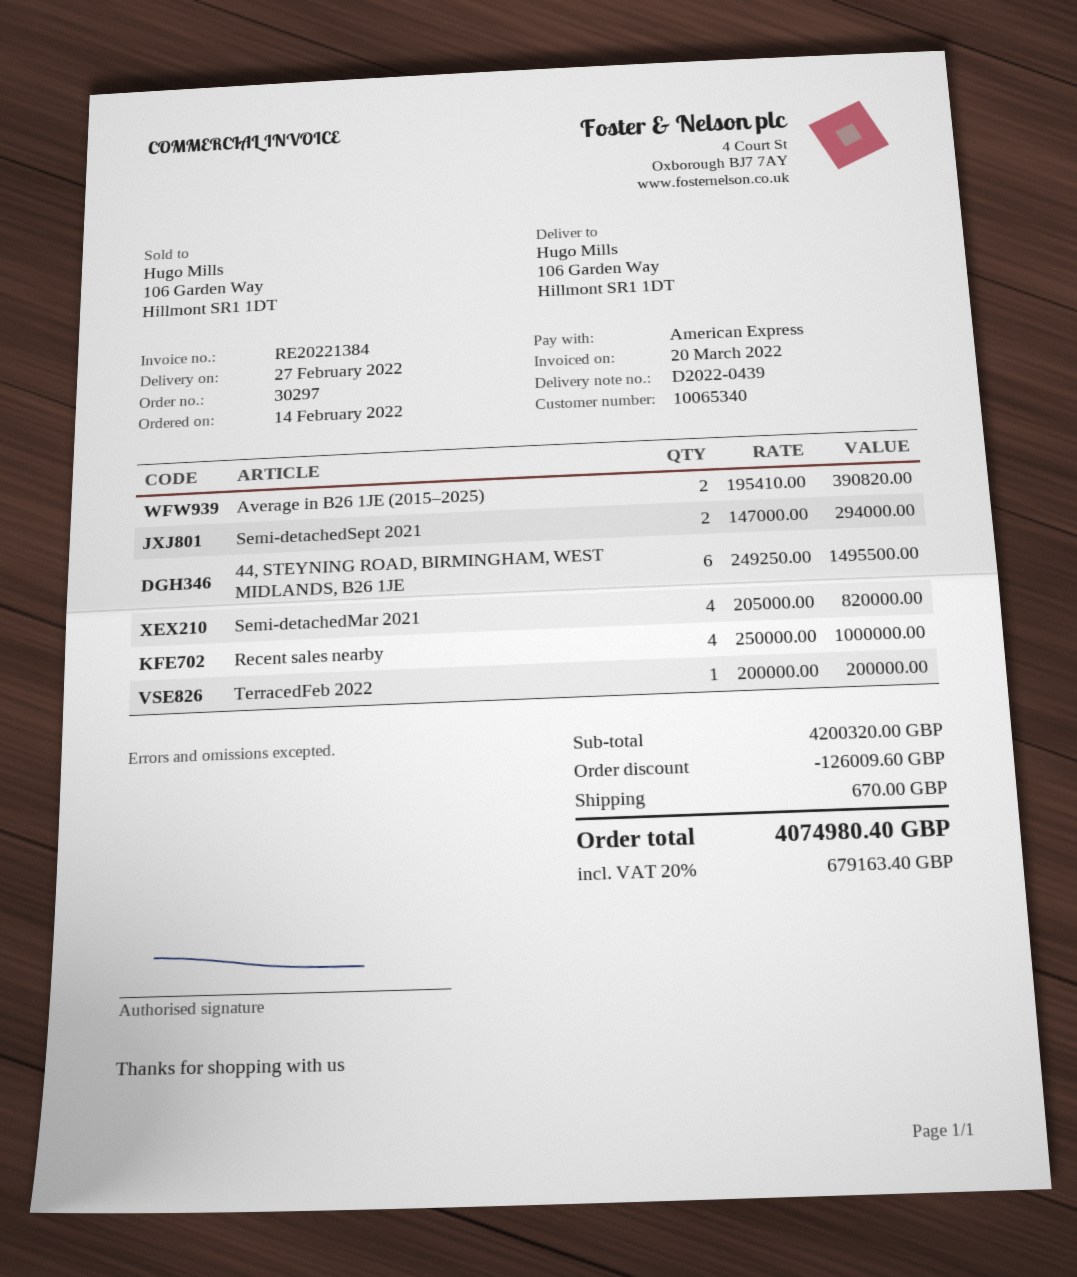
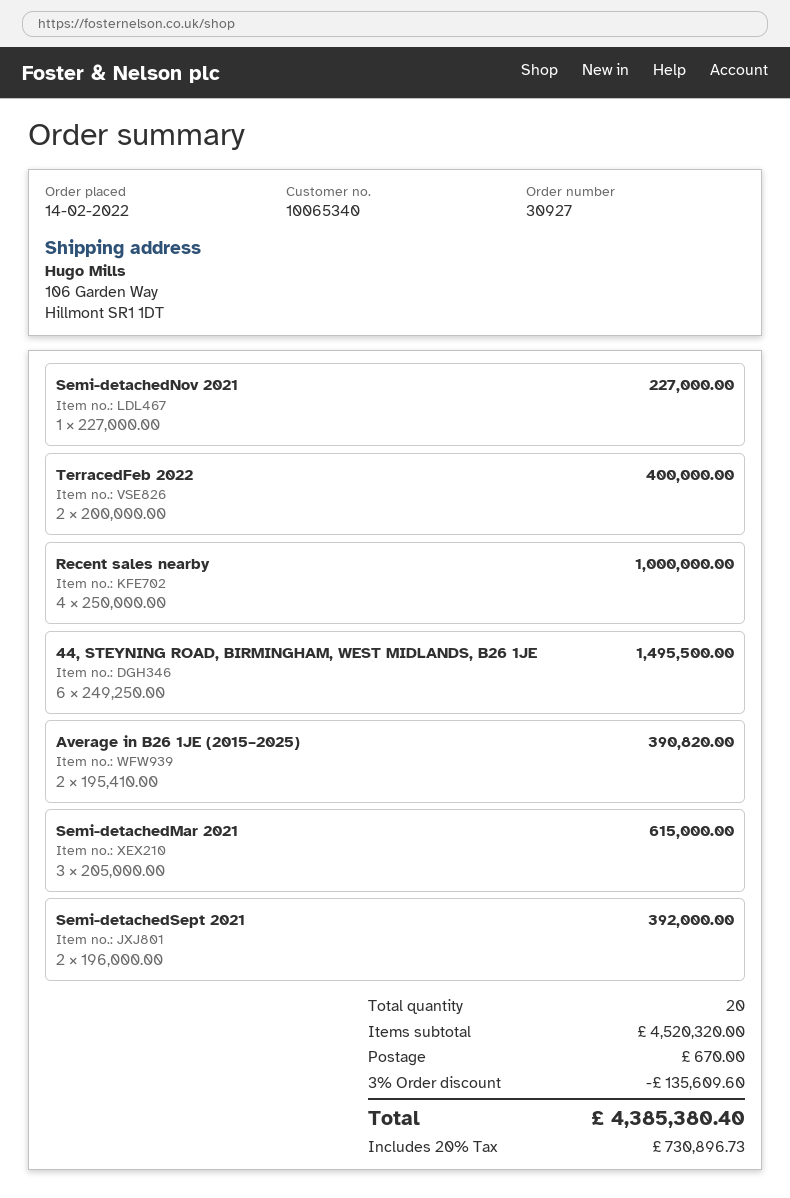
order number: 30297 -> 30927
Semi-detachedSept 2021: 2 x 147000.00 = 294000.00 -> 2 x 196000.00 = 392000.00
Semi-detachedMar 2021: 4 x 205000.00 = 820000.00 -> 3 x 205000.00 = 615000.00
TerracedFeb 2022: 1 x 200000.00 = 200000.00 -> 2 x 200000.00 = 400000.00
Semi-detachedNov 2021: none -> 1 x 227000.00 = 227000.00
subtotal: 4200320.00 -> 4520320.00
discount: 126009.60 -> 135609.60
tax: 20% = 679163.40 -> 20% = 730896.73
total: 4074980.40 -> 4385380.40

